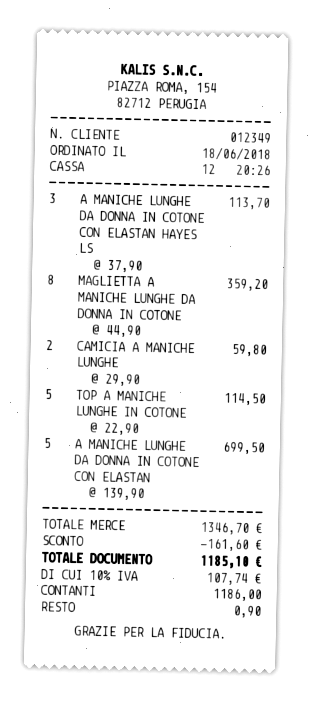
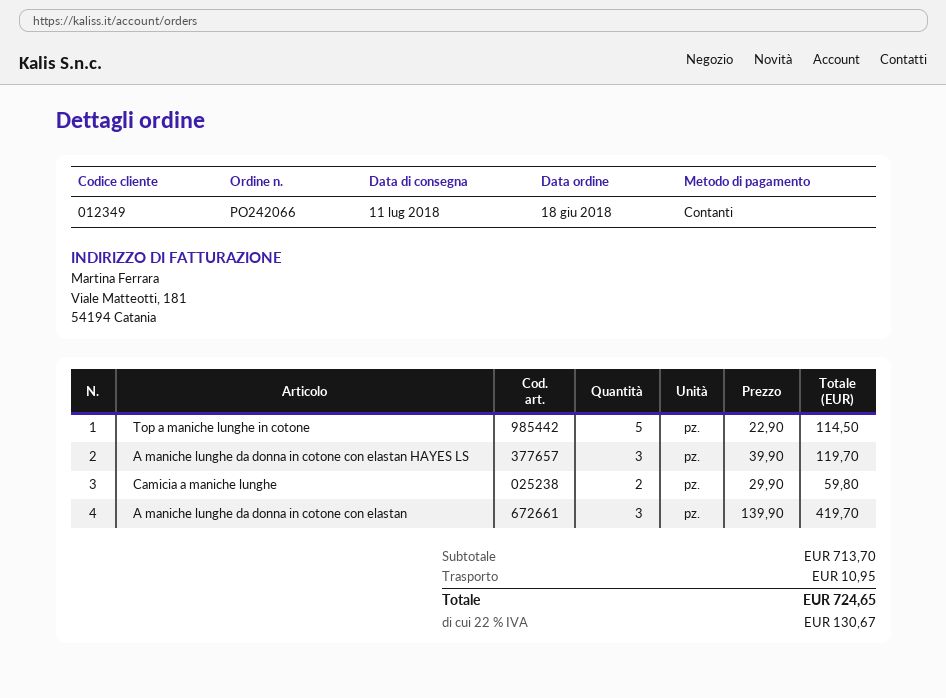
A MANICHE LUNGHE DA DONNA IN COTONE CON ELASTAN HAYES LS: 3 x 37.90 = 113.70 -> 3 x 39.90 = 119.70
MAGLIETTA A MANICHE LUNGHE DA DONNA IN COTONE: 8 x 44.90 = 359.20 -> none
A MANICHE LUNGHE DA DONNA IN COTONE CON ELASTAN: 5 x 139.90 = 699.50 -> 3 x 139.90 = 419.70
subtotal: 1346.70 -> 713.70
discount: 161.60 -> none
shipping: none -> 10.95
tax: 10% = 107.74 -> 22% = 130.67
total: 1185.10 -> 724.65

